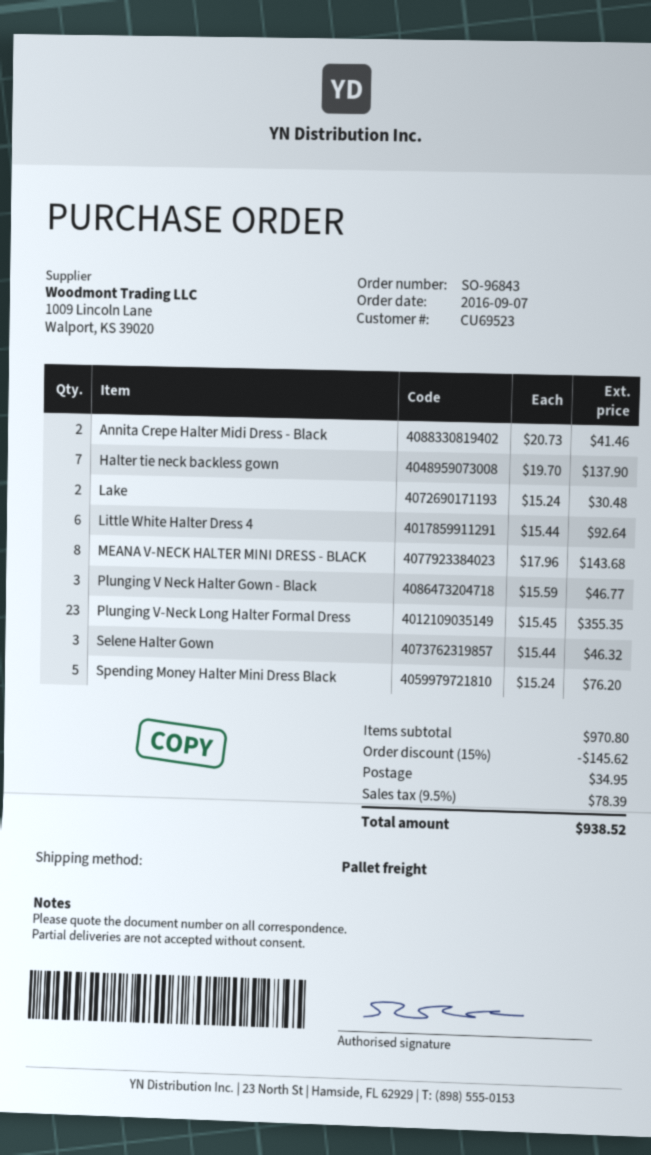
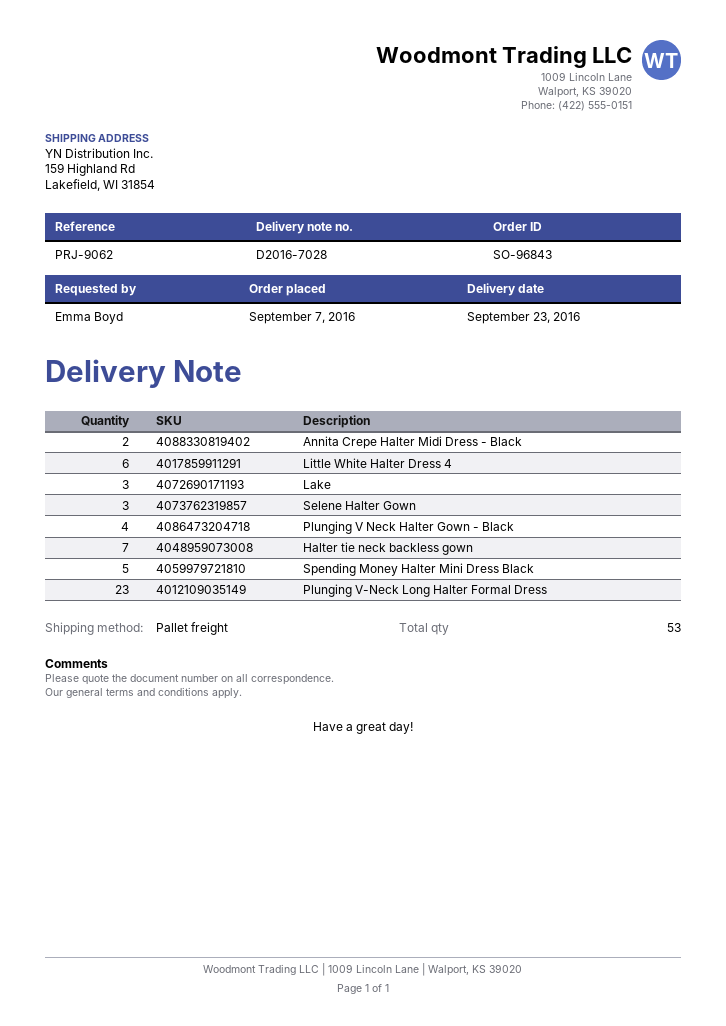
Lake: 2 -> 3
MEANA V-NECK HALTER MINI DRESS - BLACK: 8 -> none
Plunging V Neck Halter Gown - Black: 3 -> 4

